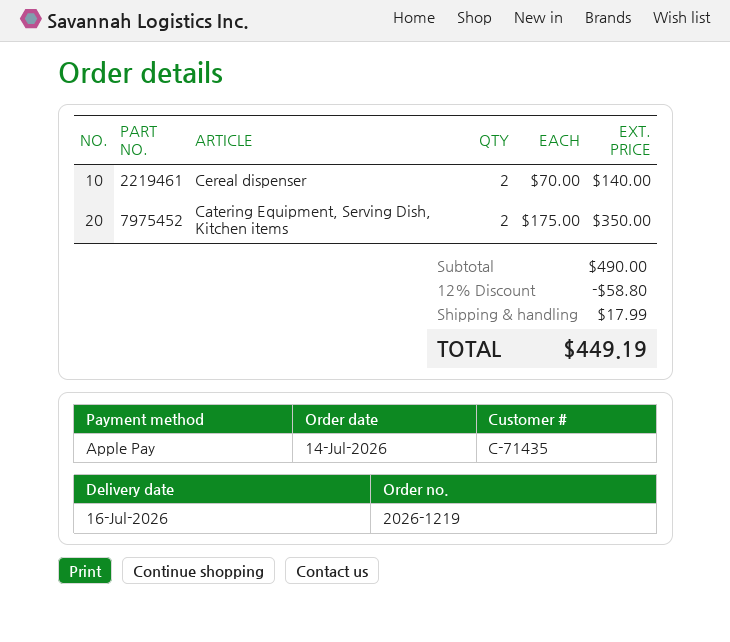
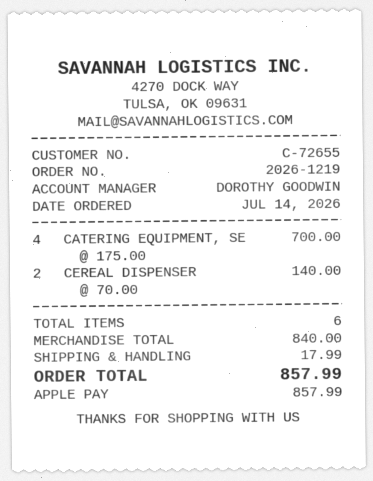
customer number: C-71435 -> C-72655
Catering Equipment, Serving Dish, Kitchen items: 2 x 175.00 = 350.00 -> 4 x 175.00 = 700.00
subtotal: 490.00 -> 840.00
discount: 12% = 58.80 -> none
total: 449.19 -> 857.99

